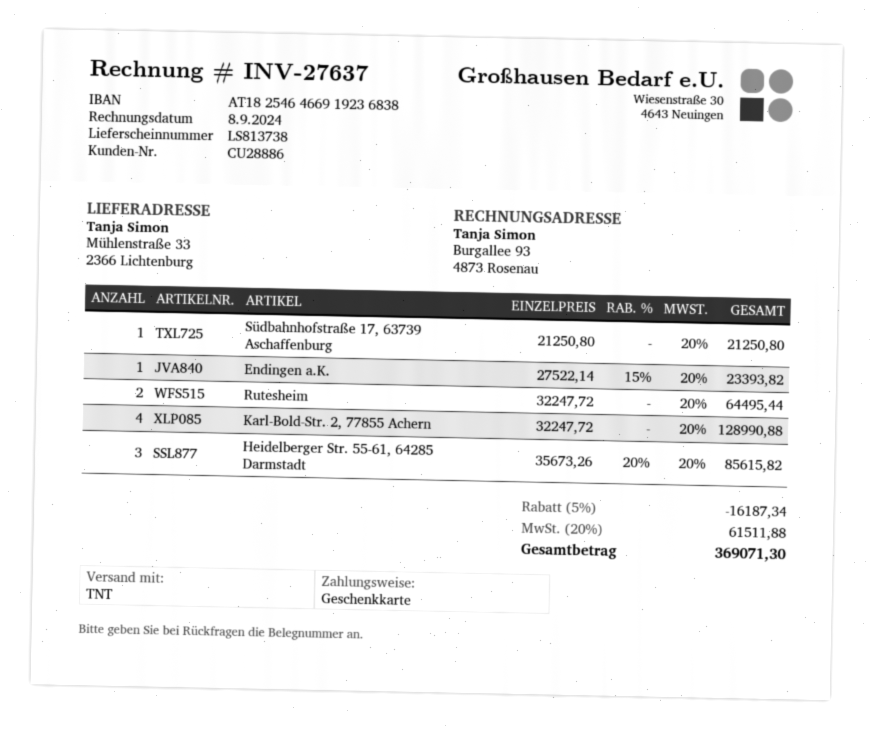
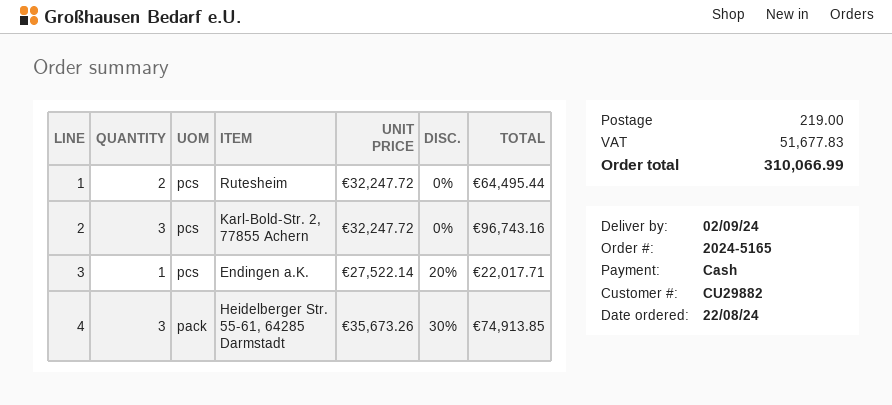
customer number: CU28886 -> CU29882
payment method: gift card -> cash
Südbahnhofstraße 17, 63739 Aschaffenburg: 1 x 21250.80 = 21250.80 -> none
Endingen a.K.: 1 x 27522.14 - 15% = 23393.82 -> 1 x 27522.14 - 20% = 22017.71
Karl-Bold-Str. 2, 77855 Achern: 4 x 32247.72 = 128990.88 -> 3 x 32247.72 = 96743.16
Heidelberger Str. 55-61, 64285 Darmstadt: 3 x 35673.26 - 20% = 85615.82 -> 3 x 35673.26 - 30% = 74913.85
discount: 5% = 16187.34 -> none
shipping: none -> 219.00
tax: 61511.88 -> 51677.83
total: 369071.30 -> 310066.99

